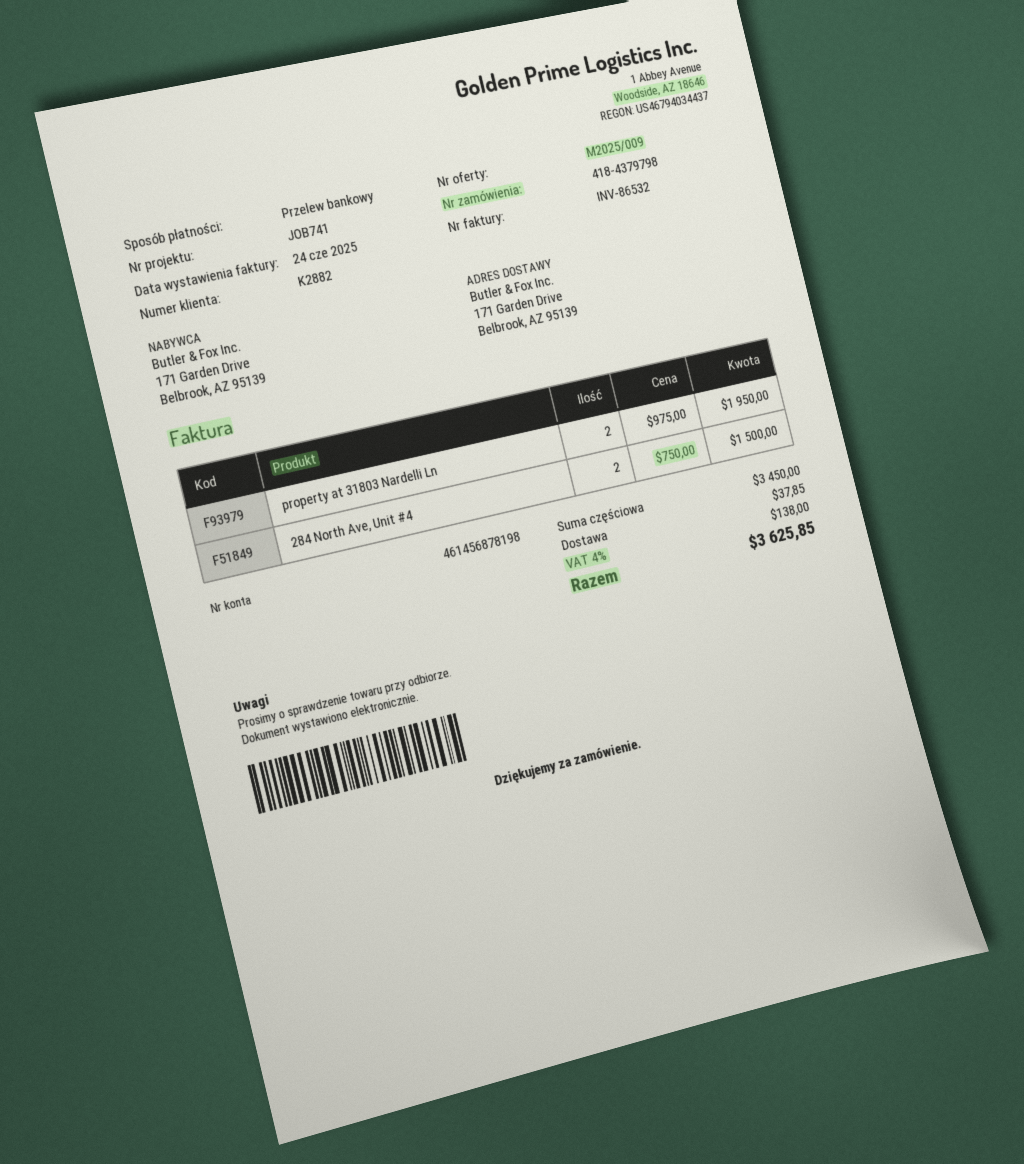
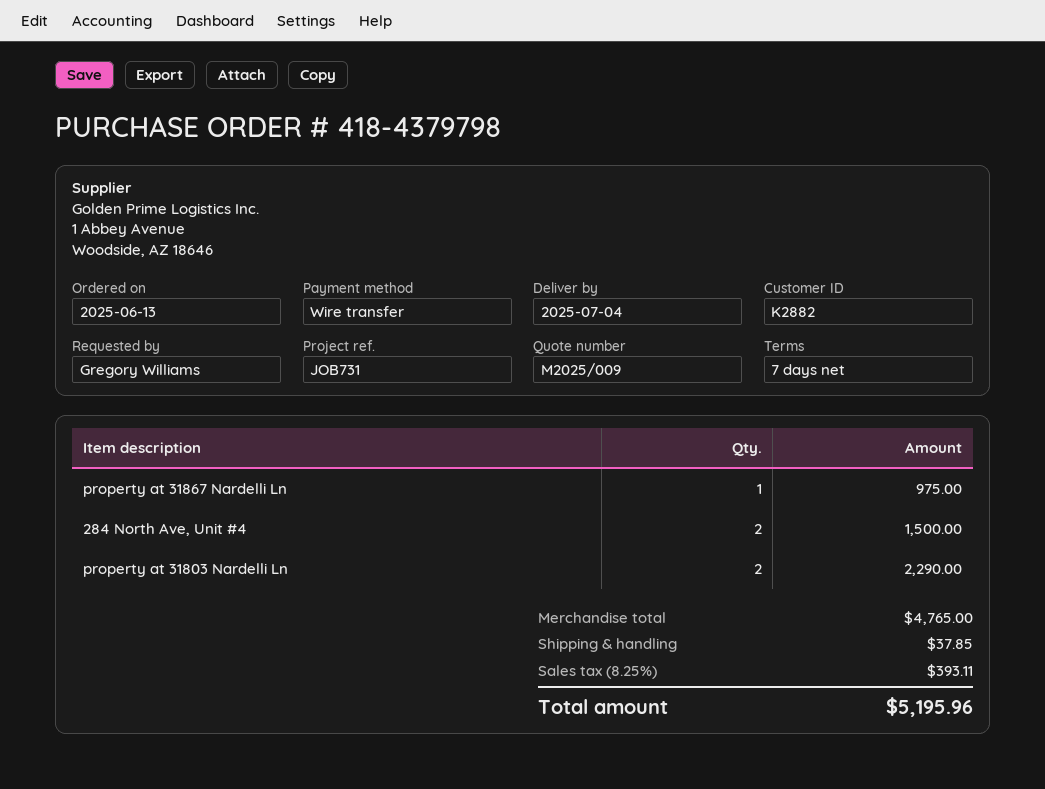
reference: JOB741 -> JOB731
property at 31803 Nardelli Ln: 2 for 1950.00 -> 2 for 2290.00
property at 31867 Nardelli Ln: none -> 1 for 975.00
subtotal: 3450.00 -> 4765.00
tax: 4% = 138.00 -> 8.25% = 393.11
total: 3625.85 -> 5195.96

